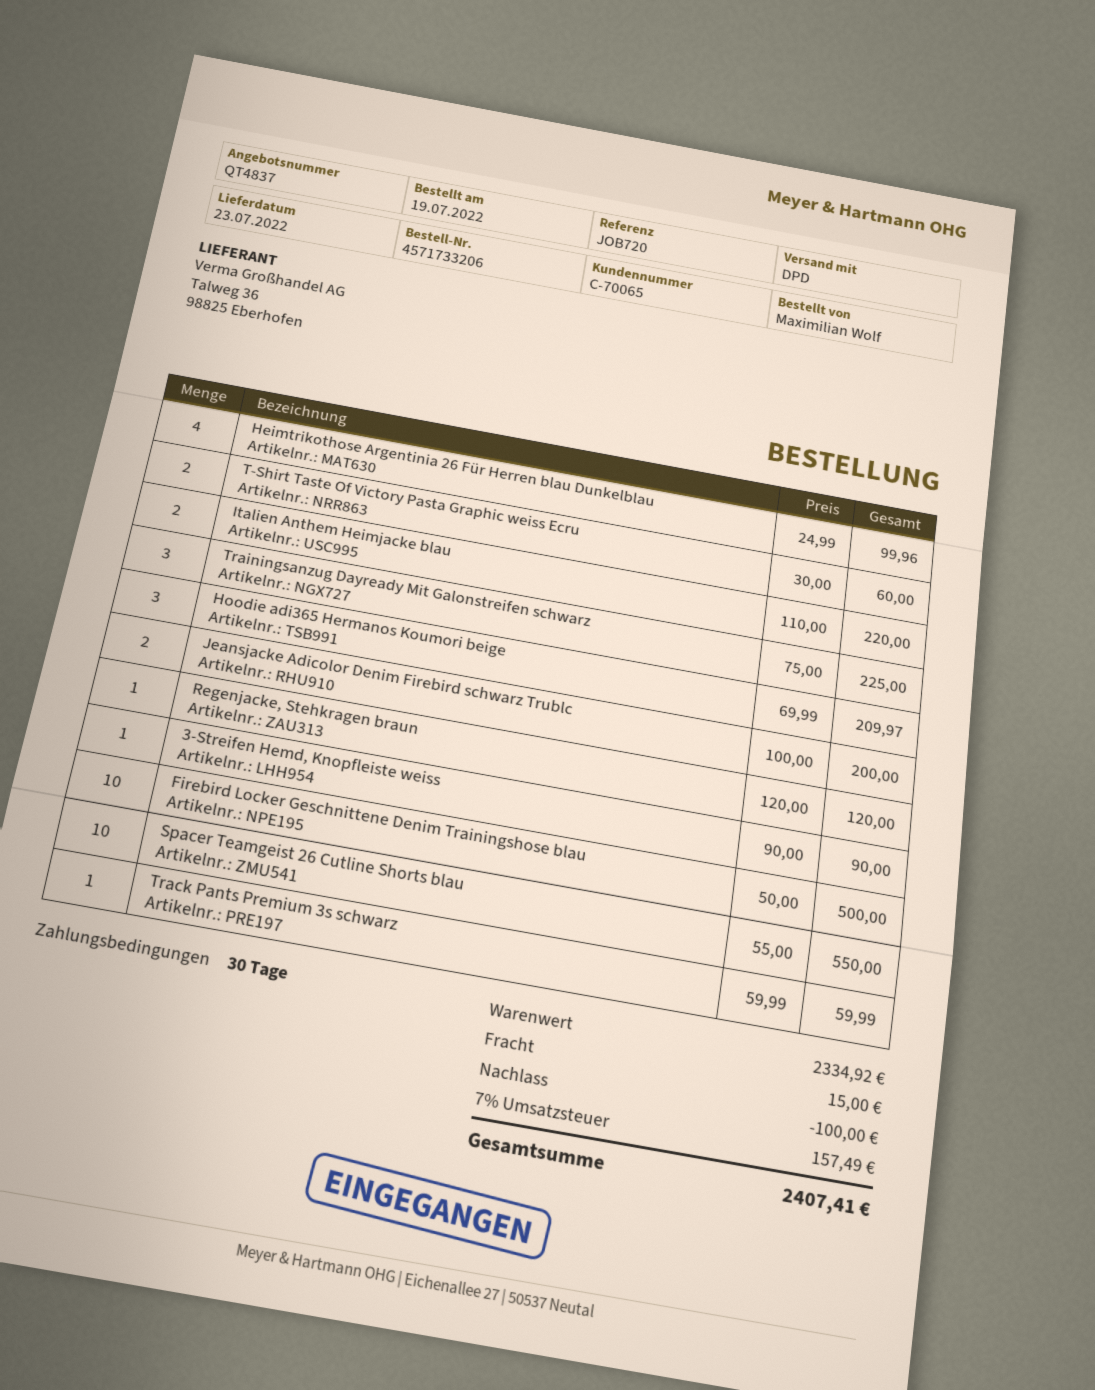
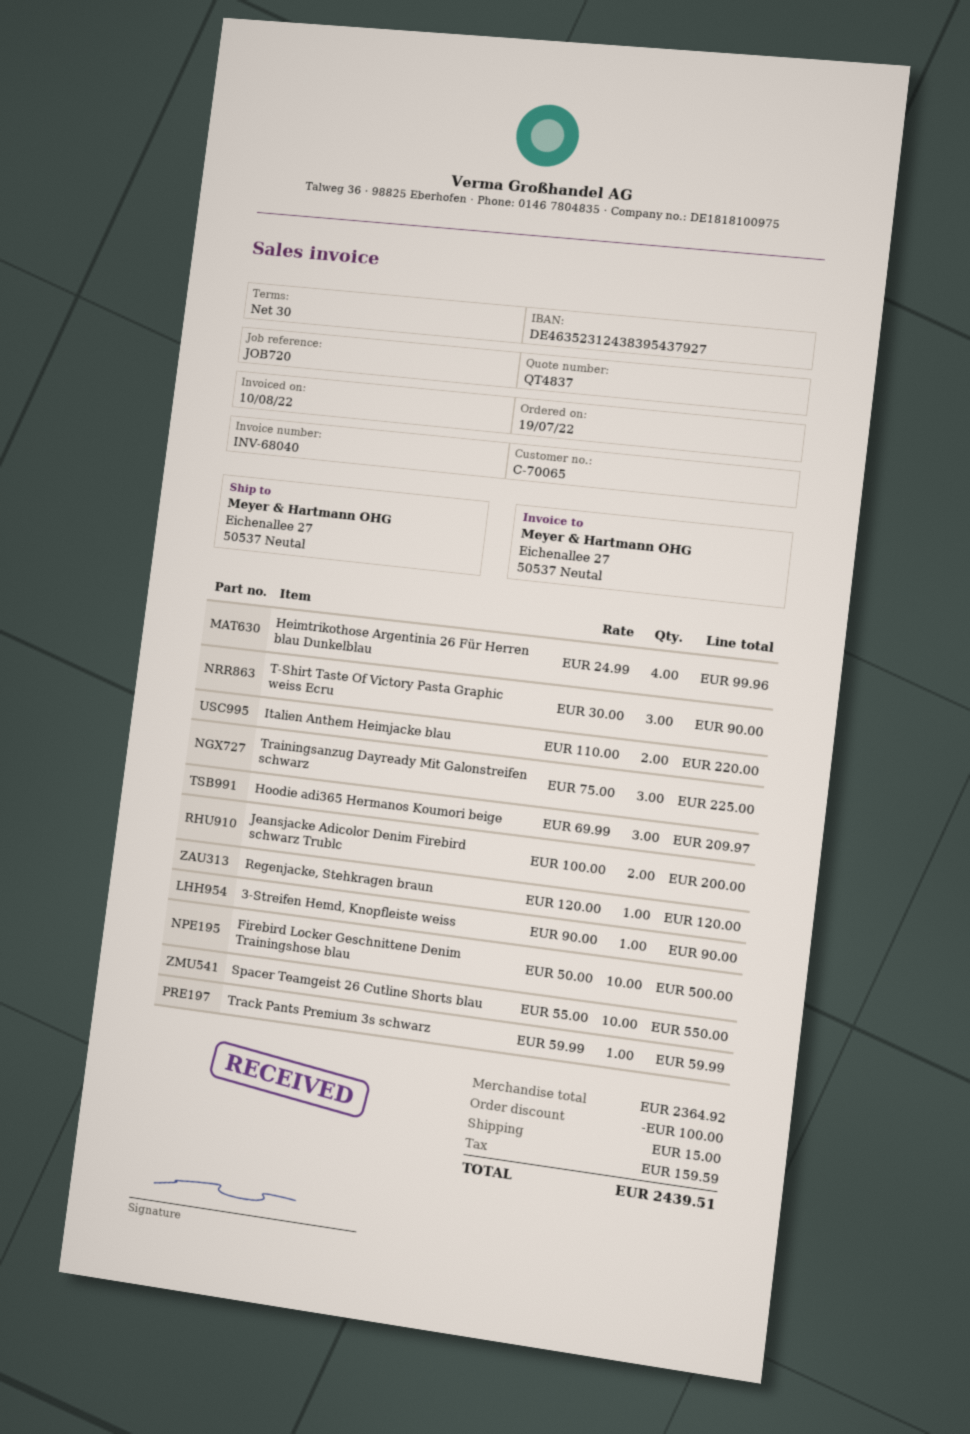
T-Shirt Taste Of Victory Pasta Graphic weiss Ecru: 2 x 30.00 = 60.00 -> 3 x 30.00 = 90.00
subtotal: 2334.92 -> 2364.92
tax: 157.49 -> 159.59
total: 2407.41 -> 2439.51

